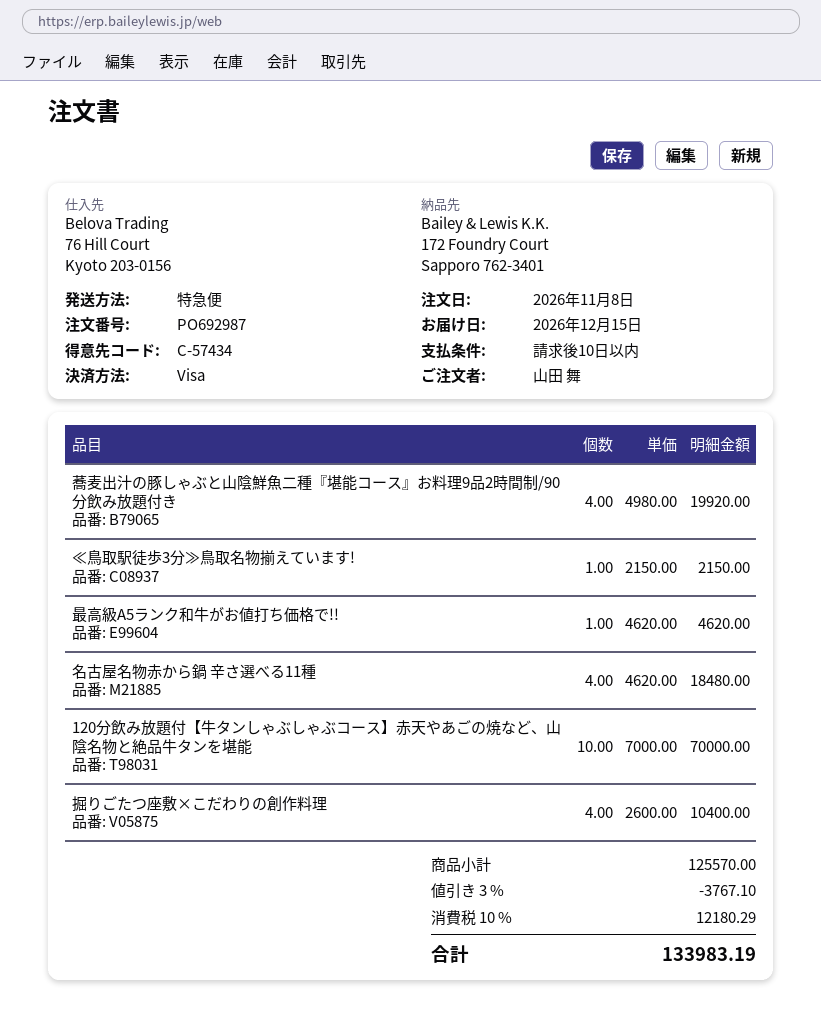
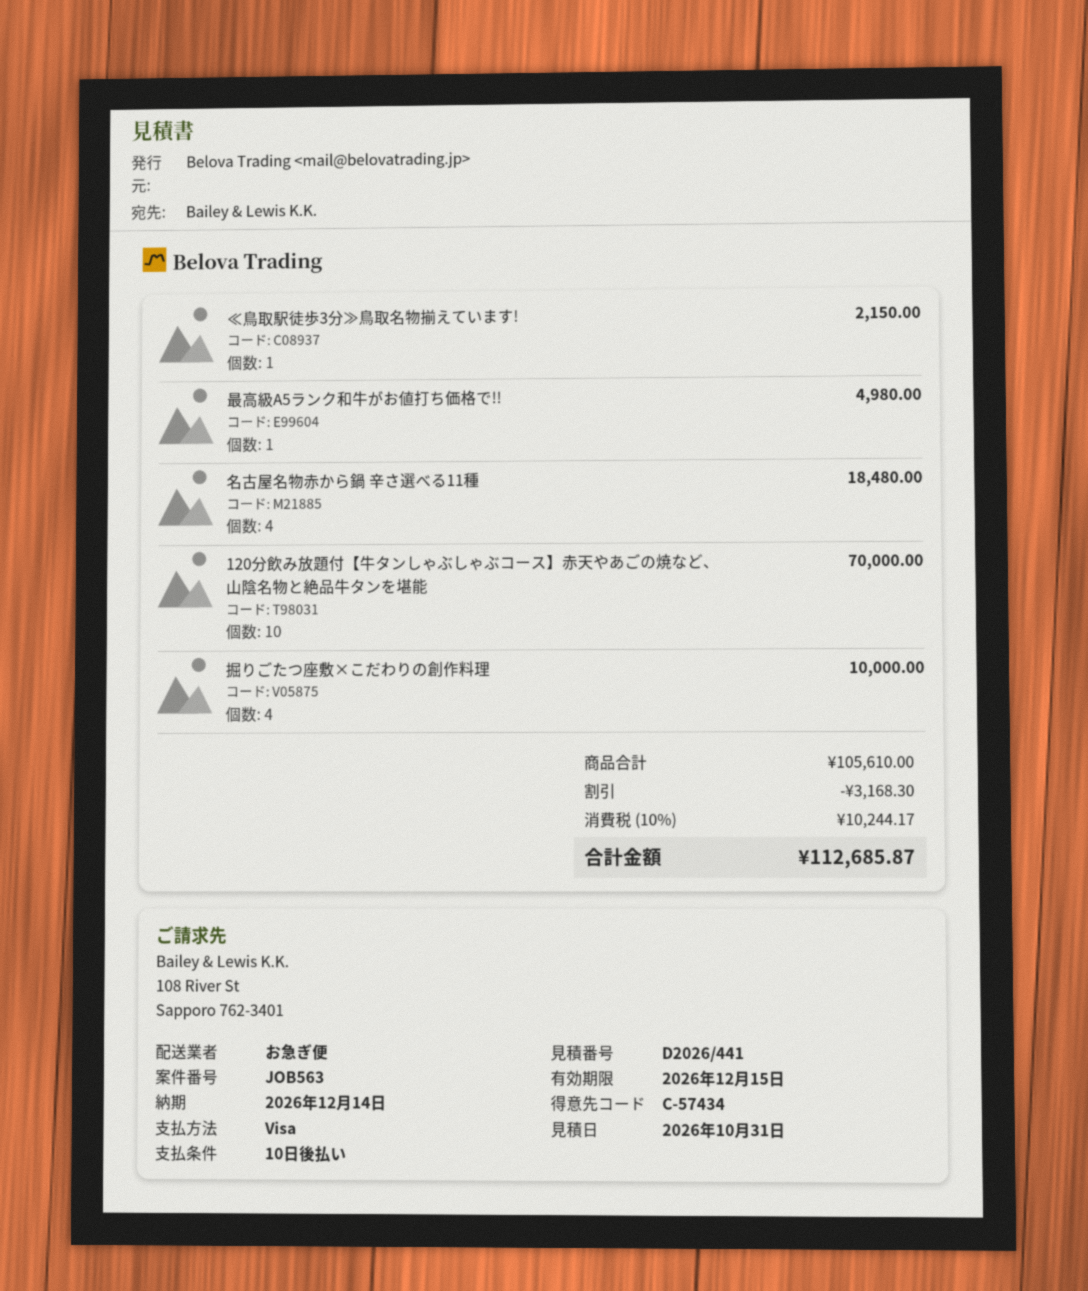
delivery date: 2026-12-15 -> 2026-12-14
蕎麦出汁の豚しゃぶと山陰鮮魚二種『堪能コース』お料理9品2時間制/90分飲み放題付き: 4 for 19920.00 -> none
最高級A5ランク和牛がお値打ち価格で!!: 1 for 4620.00 -> 1 for 4980.00
掘りごたつ座敷×こだわりの創作料理: 4 for 10400.00 -> 4 for 10000.00
subtotal: 125570.00 -> 105610.00
discount: 3767.10 -> 3168.30
tax: 10% = 12180.29 -> 10% = 10244.17
total: 133983.19 -> 112685.87

